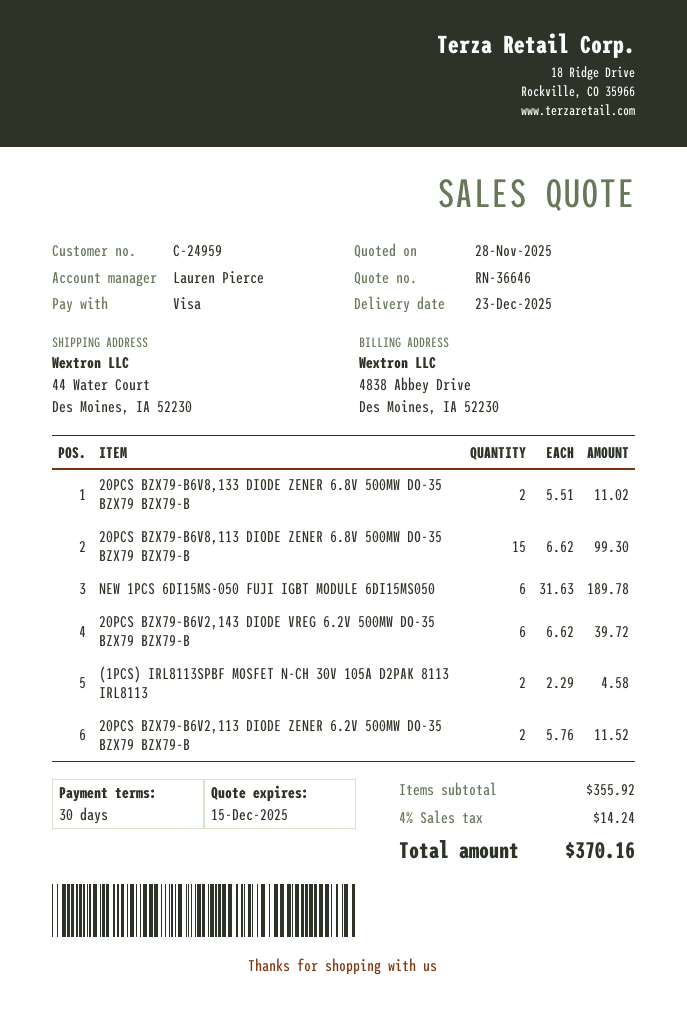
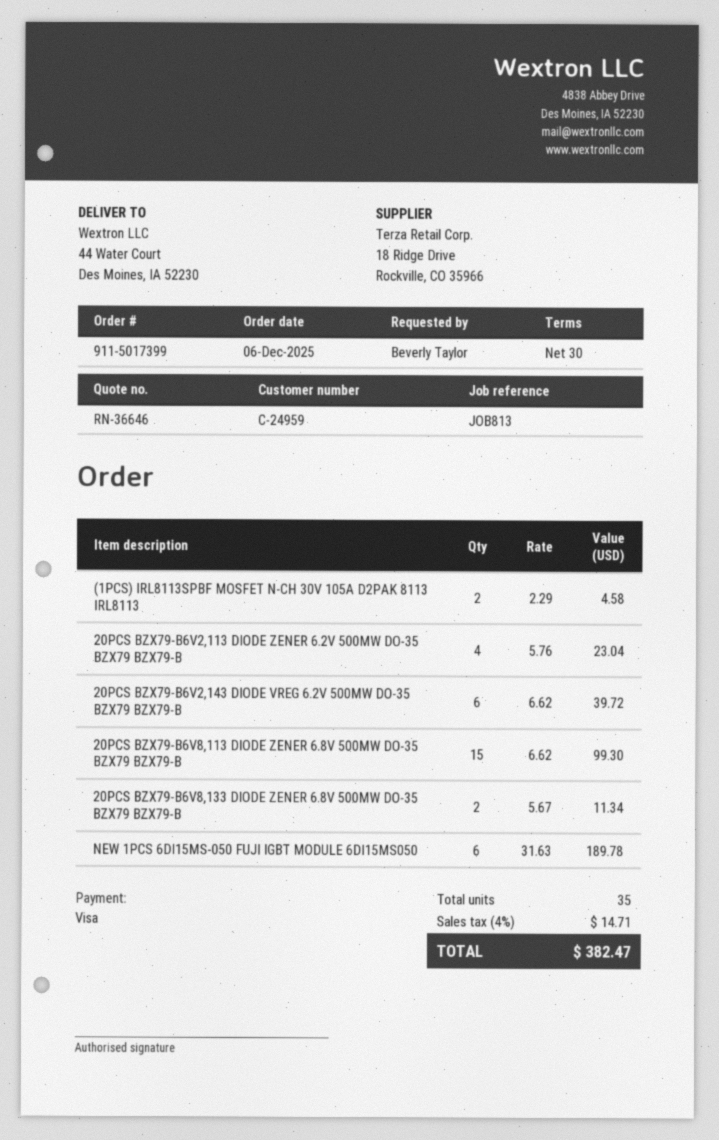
20PCS BZX79-B6V8,133 DIODE ZENER 6.8V 500MW DO-35 BZX79 BZX79-B: 2 x 5.51 = 11.02 -> 2 x 5.67 = 11.34
20PCS BZX79-B6V2,113 DIODE ZENER 6.2V 500MW DO-35 BZX79 BZX79-B: 2 x 5.76 = 11.52 -> 4 x 5.76 = 23.04
tax: 4% = 14.24 -> 4% = 14.71
total: 370.16 -> 382.47

